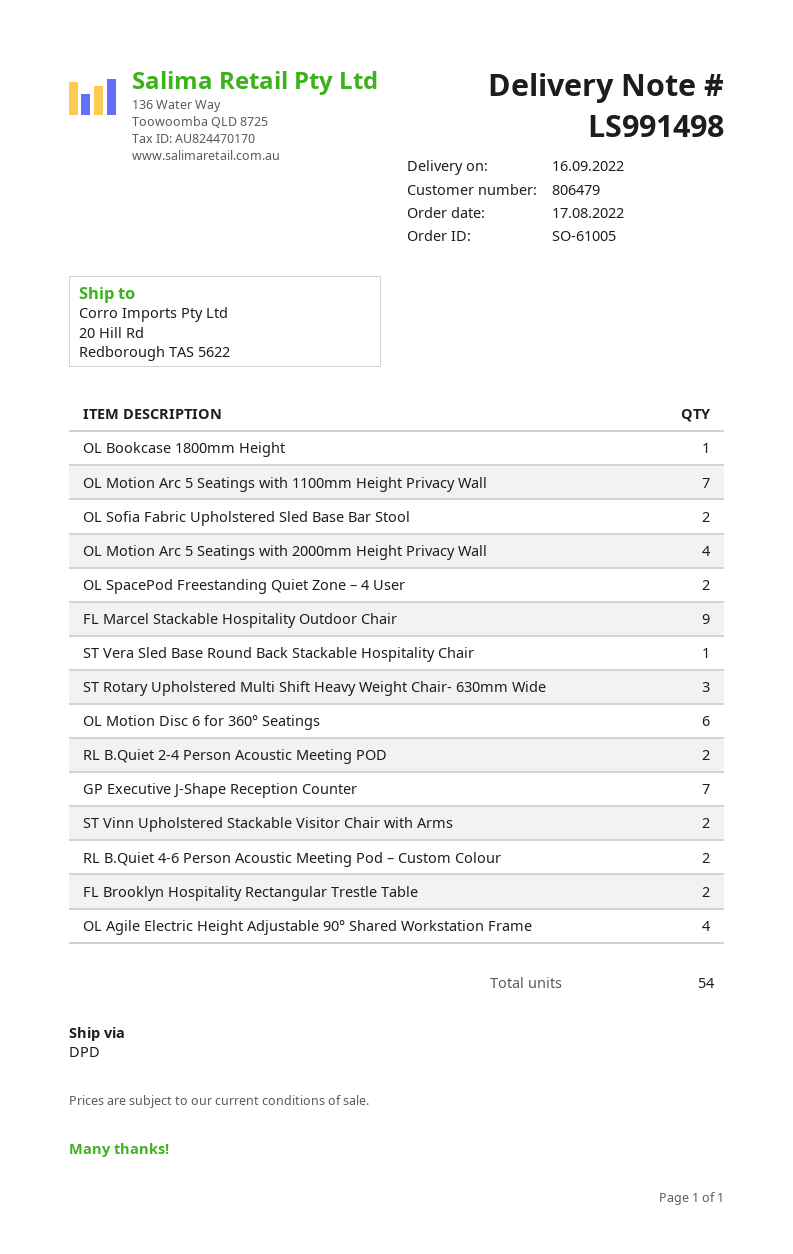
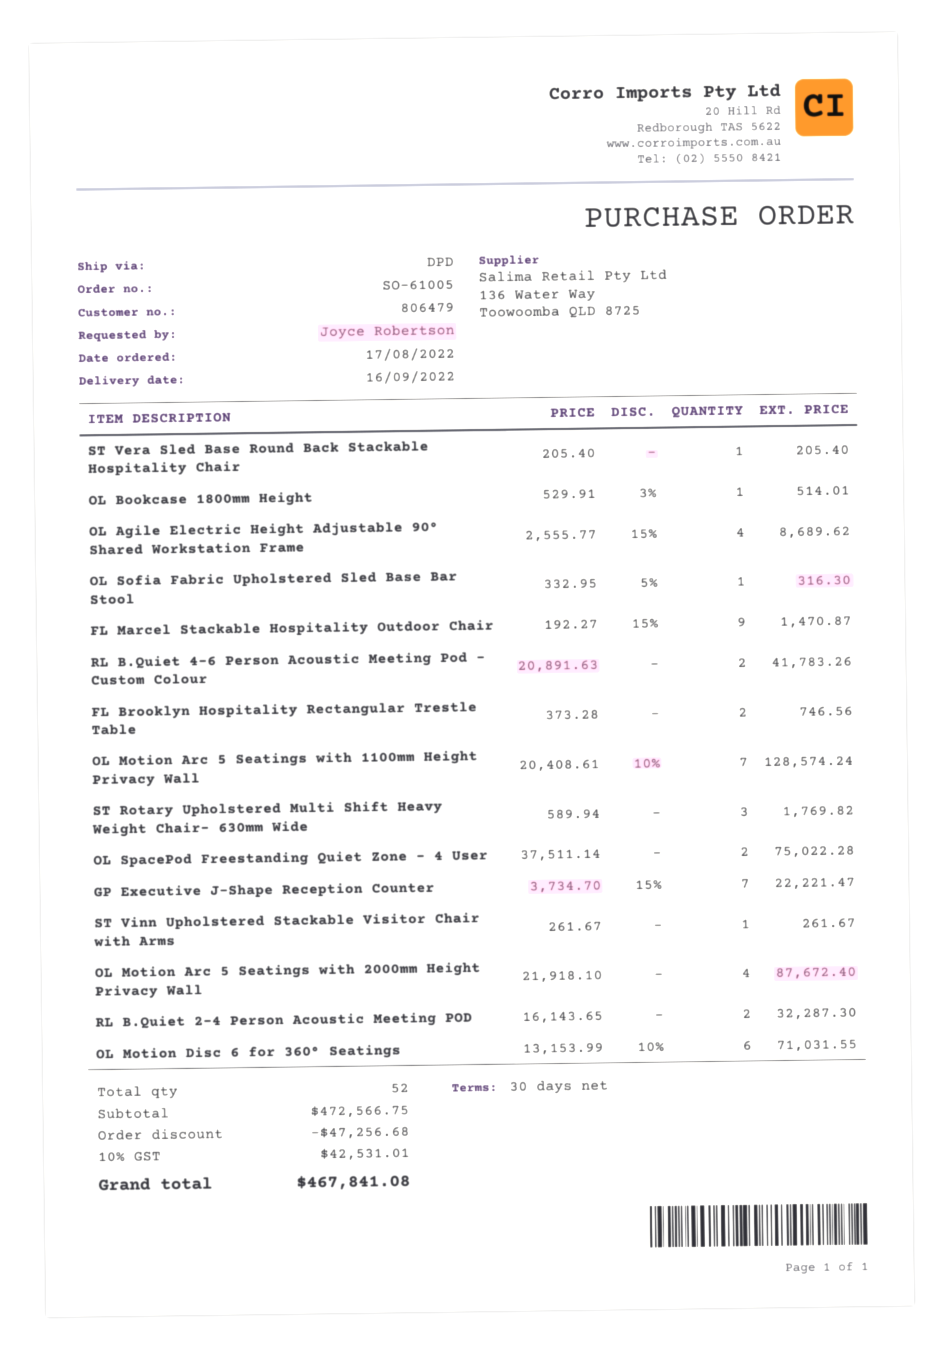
OL Sofia Fabric Upholstered Sled Base Bar Stool: 2 -> 1
ST Vinn Upholstered Stackable Visitor Chair with Arms: 2 -> 1
total quantity: 54 -> 52

